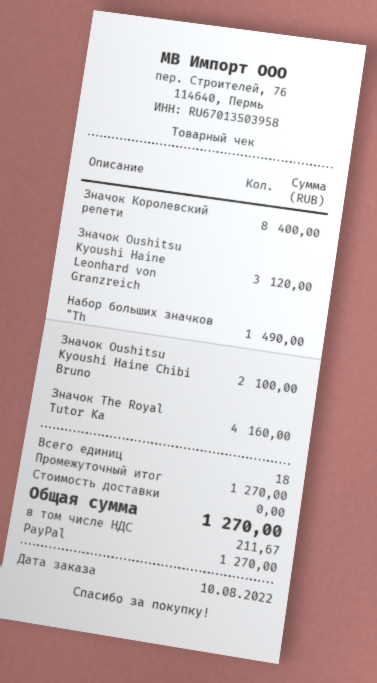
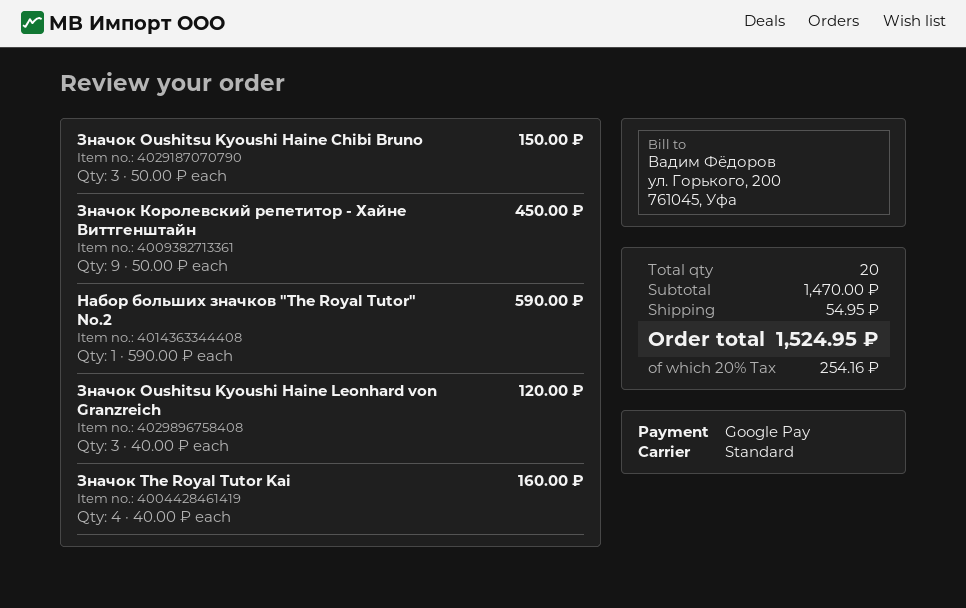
payment method: PayPal -> Google Pay
Значок Королевский репети: 8 for 400.00 -> 9 for 450.00
Набор больших значков "Th: 1 for 490.00 -> 1 for 590.00
Значок Oushitsu Kyoushi Haine Chibi Bruno: 2 for 100.00 -> 3 for 150.00
total quantity: 18 -> 20
subtotal: 1270.00 -> 1470.00
shipping: 0.00 -> 54.95
tax: 211.67 -> 254.16
total: 1270.00 -> 1524.95

